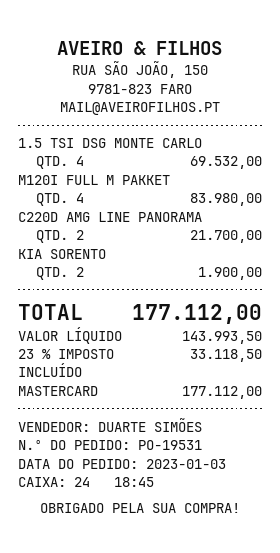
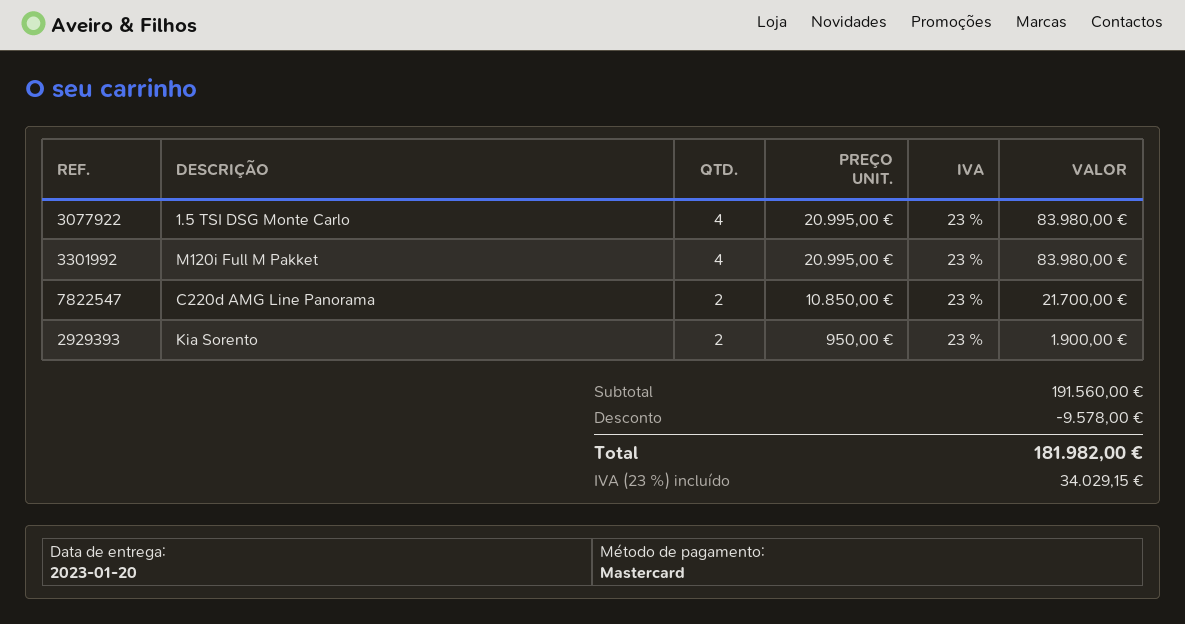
1.5 TSI DSG MONTE CARLO: 4 for 69532.00 -> 4 for 83980.00
discount: none -> 9578.00
tax: 23% = 33118.50 -> 23% = 34029.15
total: 177112.00 -> 181982.00

